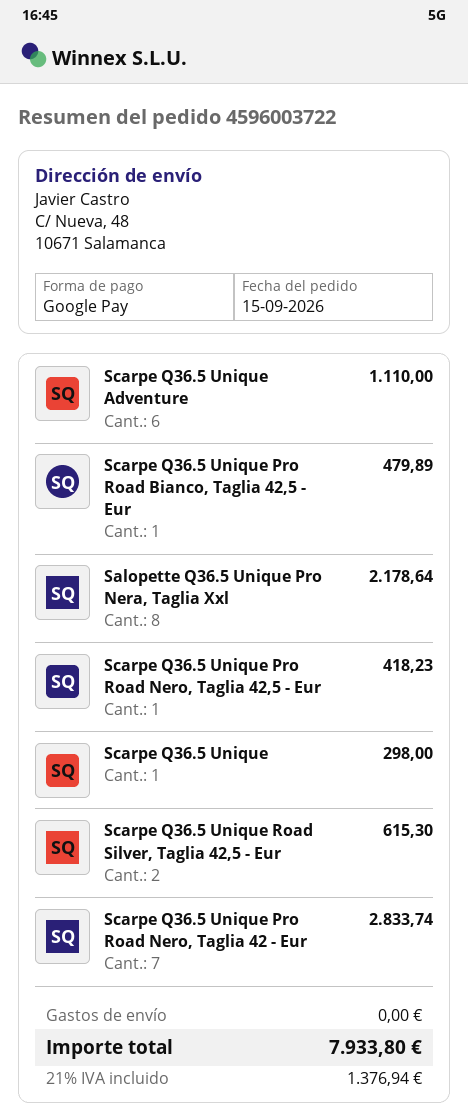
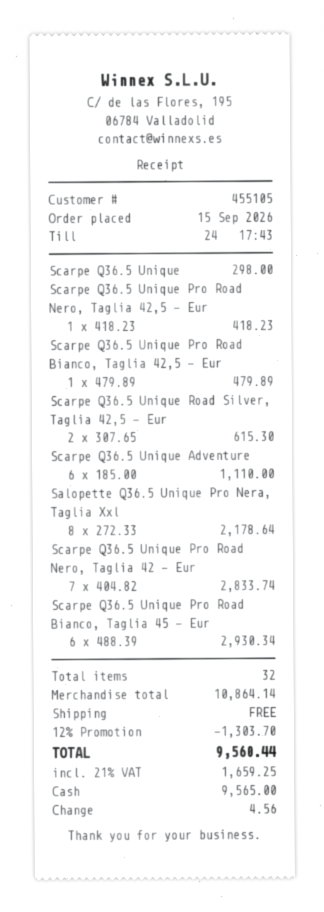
payment method: Google Pay -> cash
Scarpe Q36.5 Unique Pro Road Bianco, Taglia 45 - Eur: none -> 6 for 2930.34
discount: none -> 12% = 1303.70
tax: 21% = 1376.94 -> 21% = 1659.25
total: 7933.80 -> 9560.44

